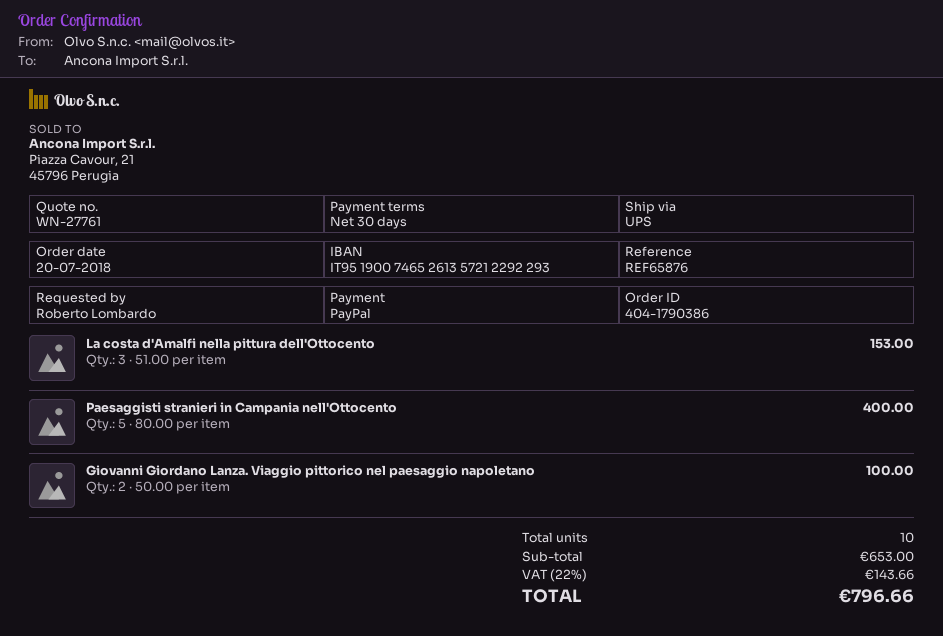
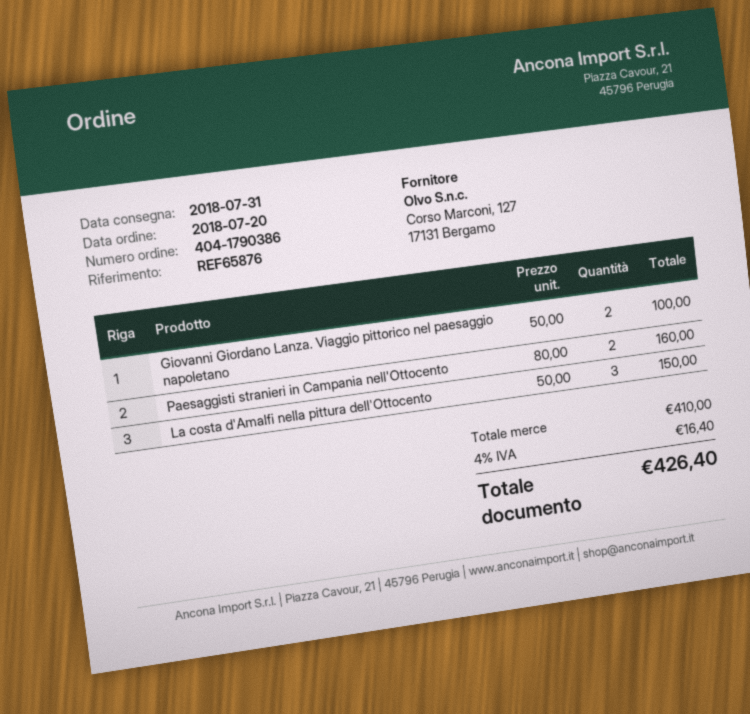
La costa d'Amalfi nella pittura dell'Ottocento: 3 x 51.00 = 153.00 -> 3 x 50.00 = 150.00
Paesaggisti stranieri in Campania nell'Ottocento: 5 x 80.00 = 400.00 -> 2 x 80.00 = 160.00
subtotal: 653.00 -> 410.00
tax: 22% = 143.66 -> 4% = 16.40
total: 796.66 -> 426.40

